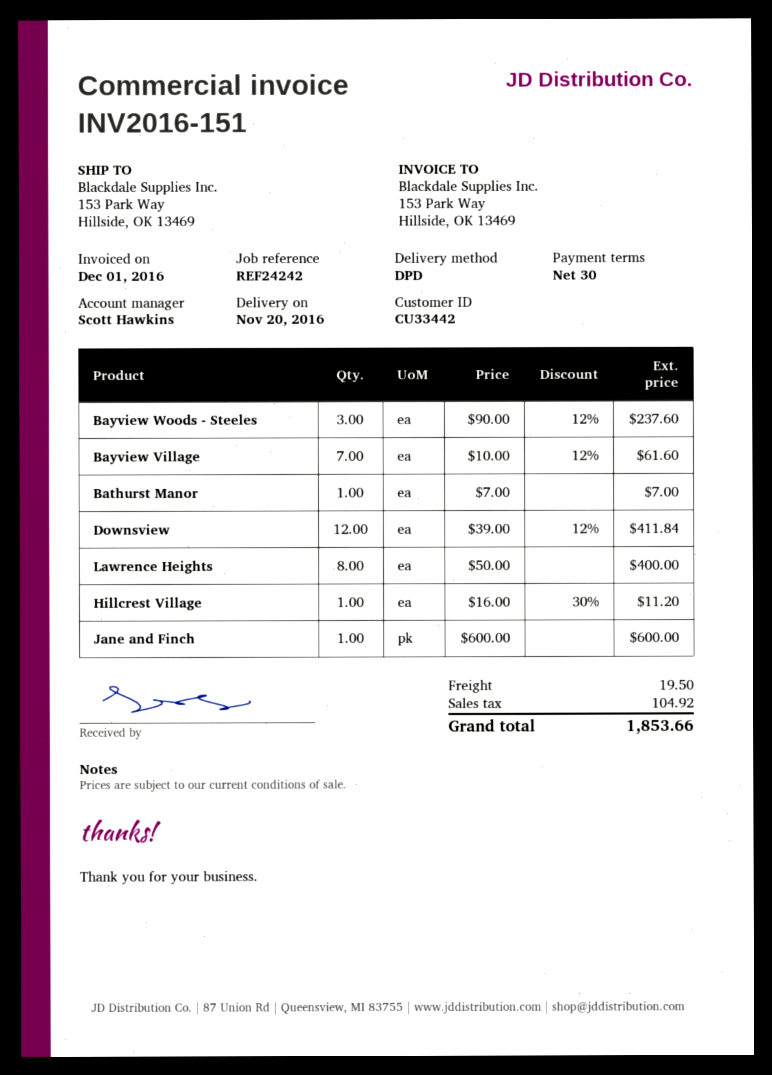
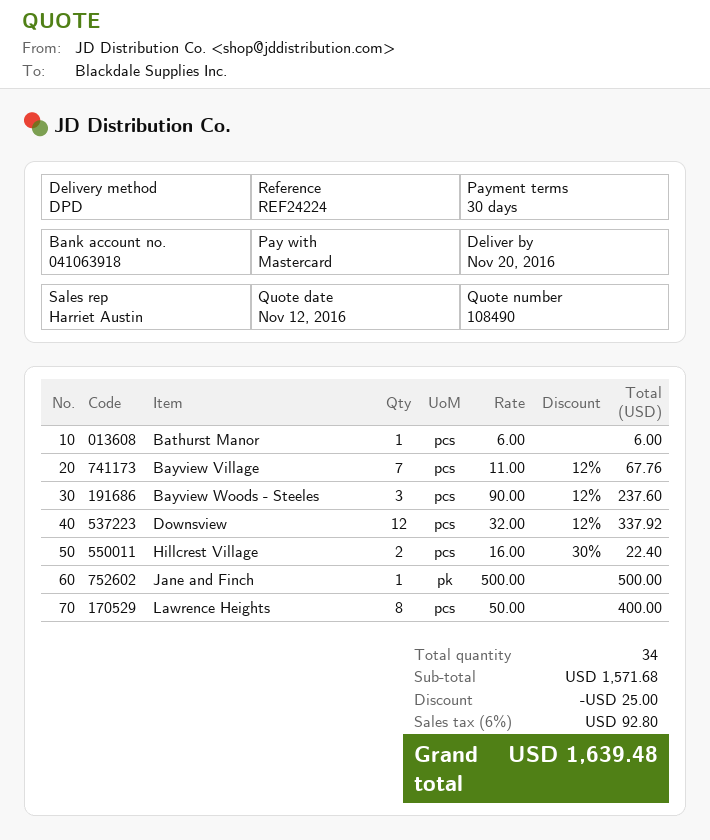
reference: REF24242 -> REF24224
sales rep: Scott Hawkins -> Harriet Austin
Bayview Village: 7 x 10.00 - 12% = 61.60 -> 7 x 11.00 - 12% = 67.76
Bathurst Manor: 1 x 7.00 = 7.00 -> 1 x 6.00 = 6.00
Downsview: 12 x 39.00 - 12% = 411.84 -> 12 x 32.00 - 12% = 337.92
Hillcrest Village: 1 x 16.00 - 30% = 11.20 -> 2 x 16.00 - 30% = 22.40
Jane and Finch: 1 x 600.00 = 600.00 -> 1 x 500.00 = 500.00
discount: none -> 25.00
shipping: 19.50 -> none
tax: 104.92 -> 92.80
total: 1853.66 -> 1639.48

